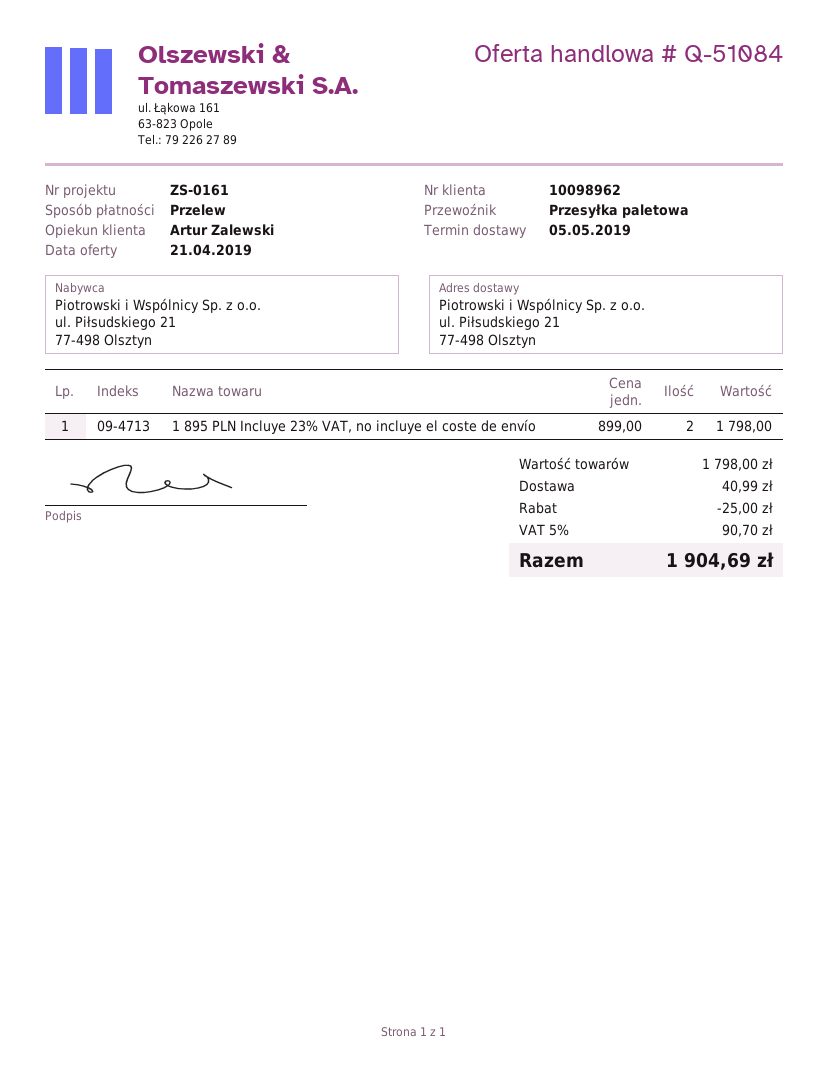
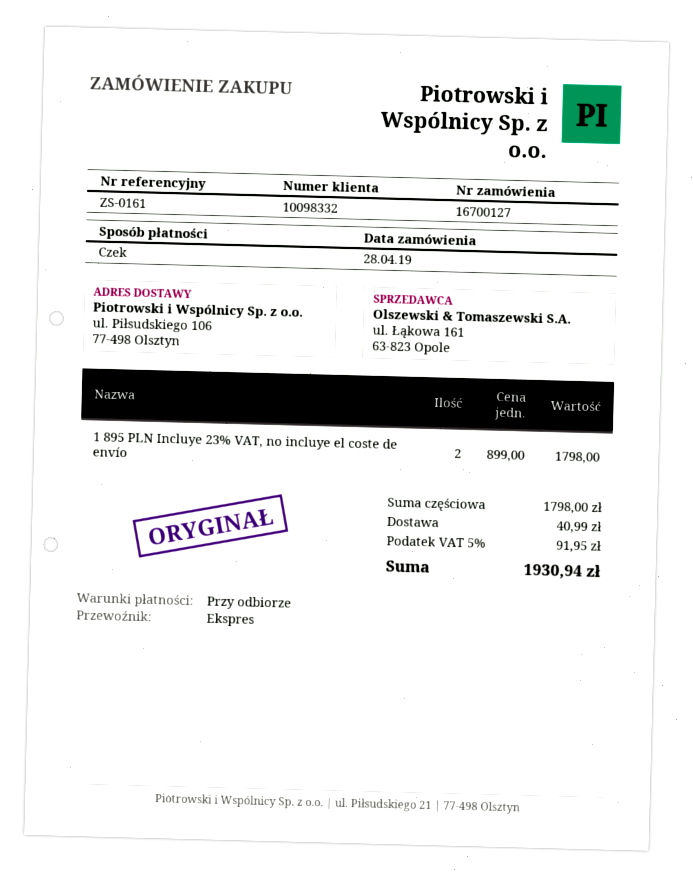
customer number: 10098962 -> 10098332
payment method: bank transfer -> cheque
shipping method: pallet freight -> express
ship to: ul. Piłsudskiego 21, 77-498 Olsztyn -> ul. Piłsudskiego 106, 77-498 Olsztyn
discount: 25.00 -> none
tax: 5% = 90.70 -> 5% = 91.95
total: 1904.69 -> 1930.94

